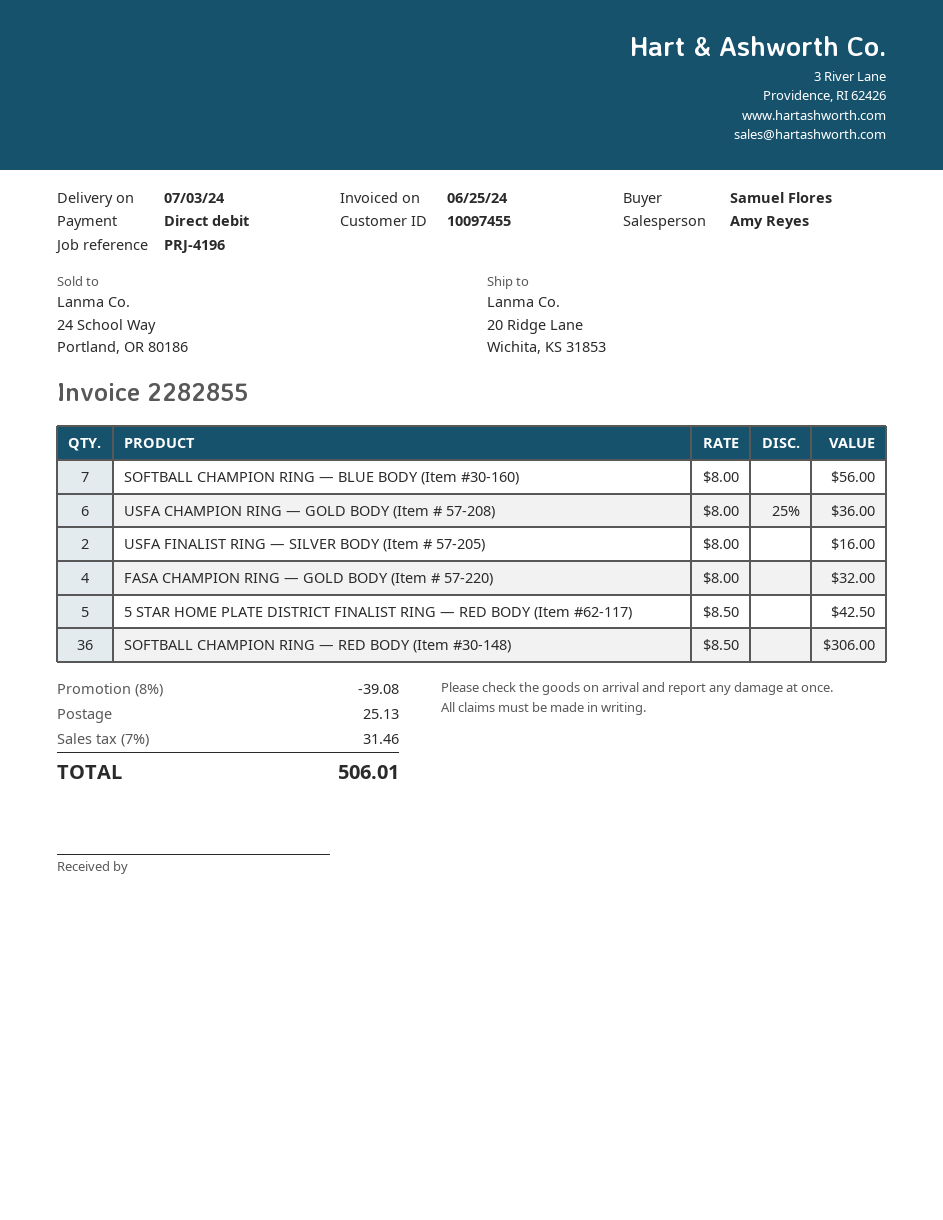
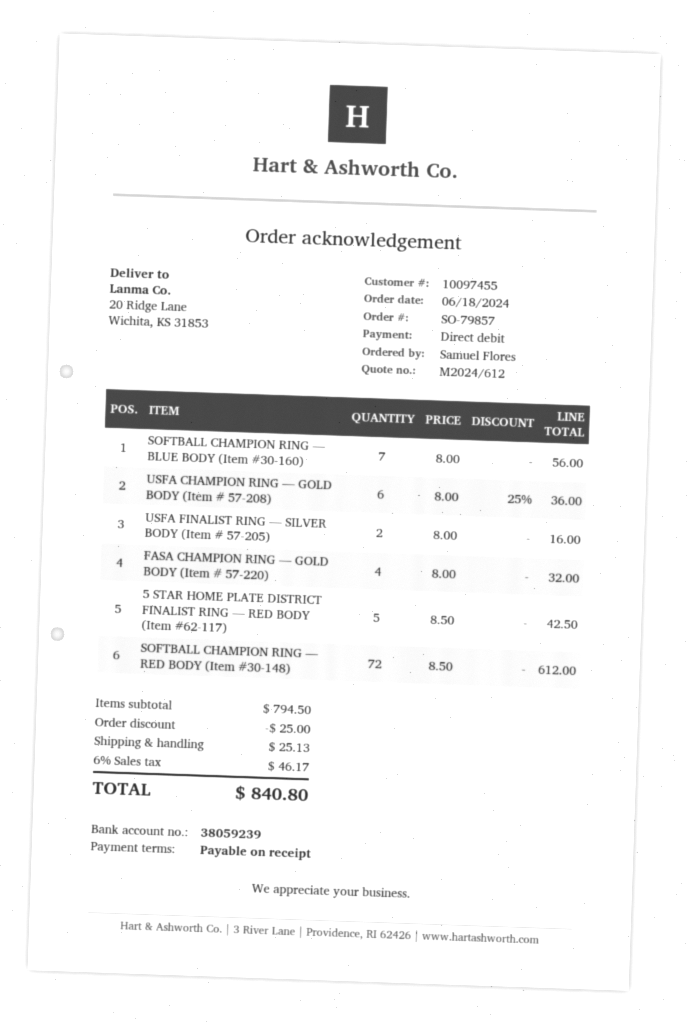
SOFTBALL CHAMPION RING — RED BODY (Item #30-148): 36 x 8.50 = 306.00 -> 72 x 8.50 = 612.00
discount: 39.08 -> 25.00
tax: 7% = 31.46 -> 6% = 46.17
total: 506.01 -> 840.80

